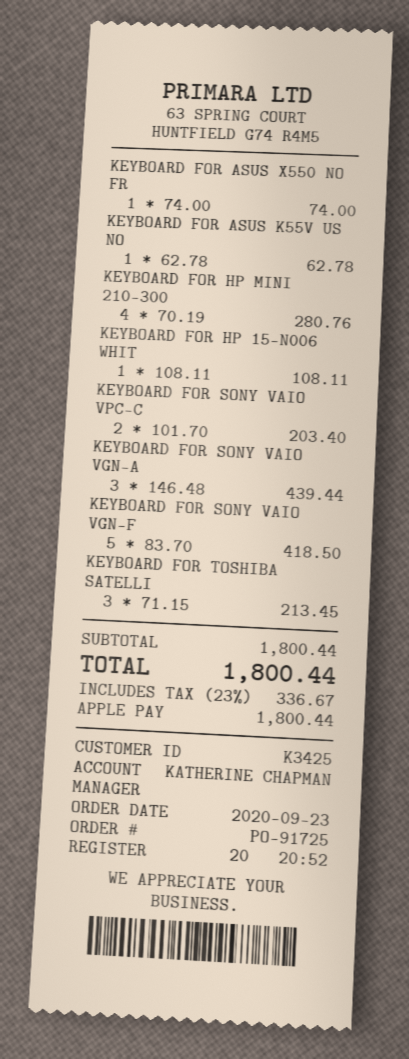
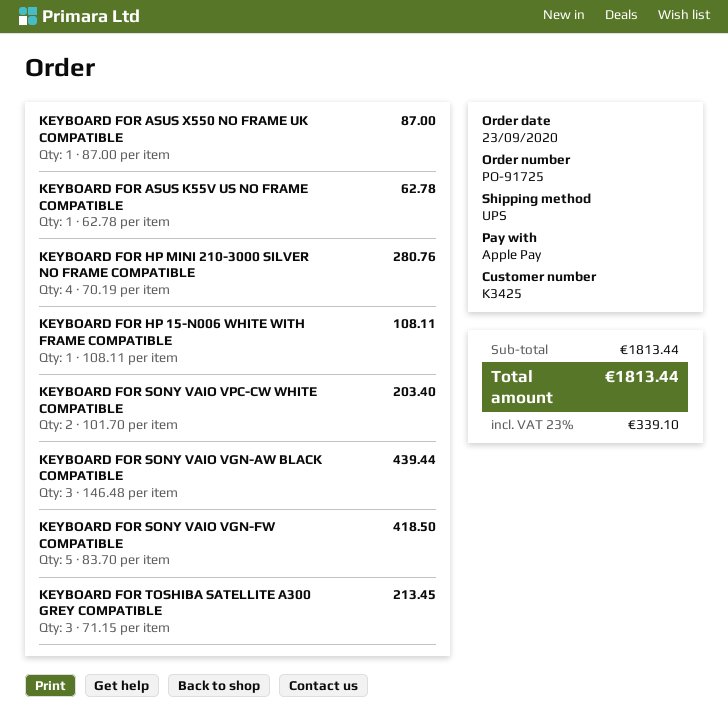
KEYBOARD FOR ASUS X550 NO FR: 1 x 74.00 = 74.00 -> 1 x 87.00 = 87.00
subtotal: 1800.44 -> 1813.44
tax: 23% = 336.67 -> 23% = 339.10
total: 1800.44 -> 1813.44

